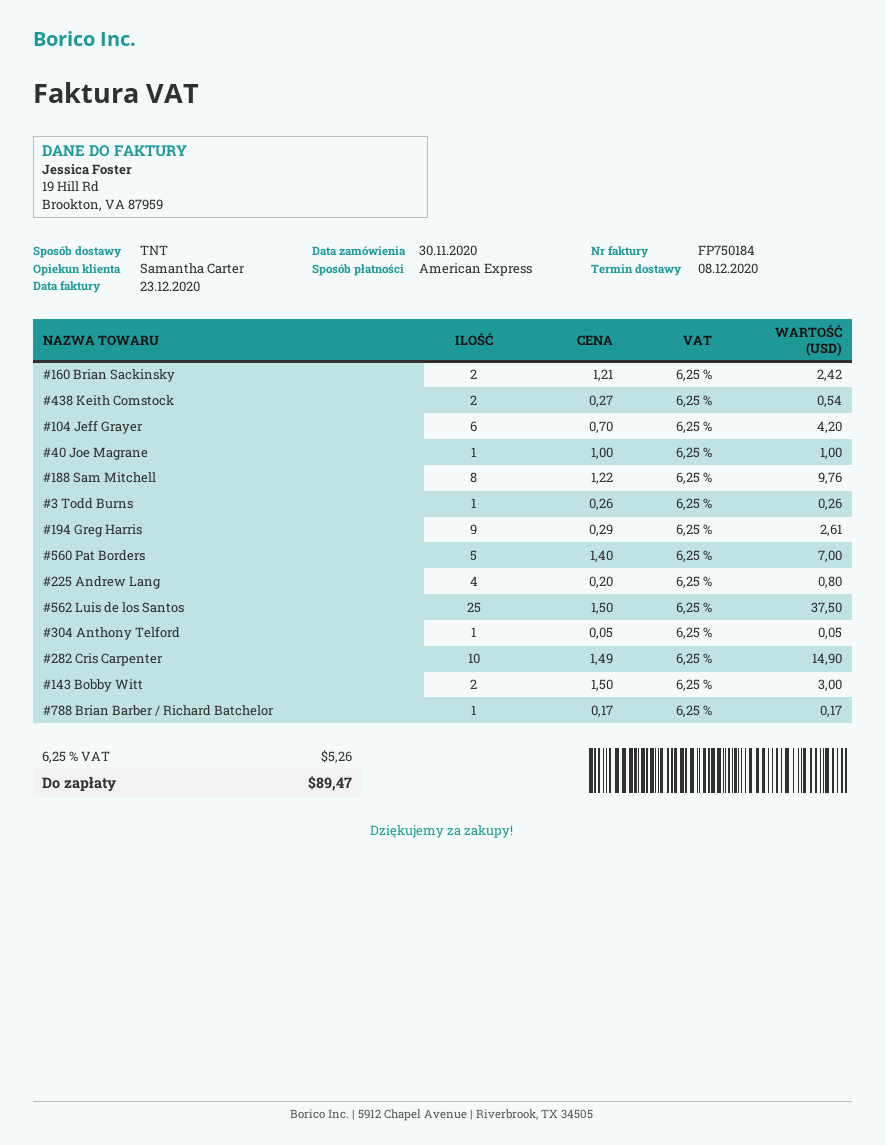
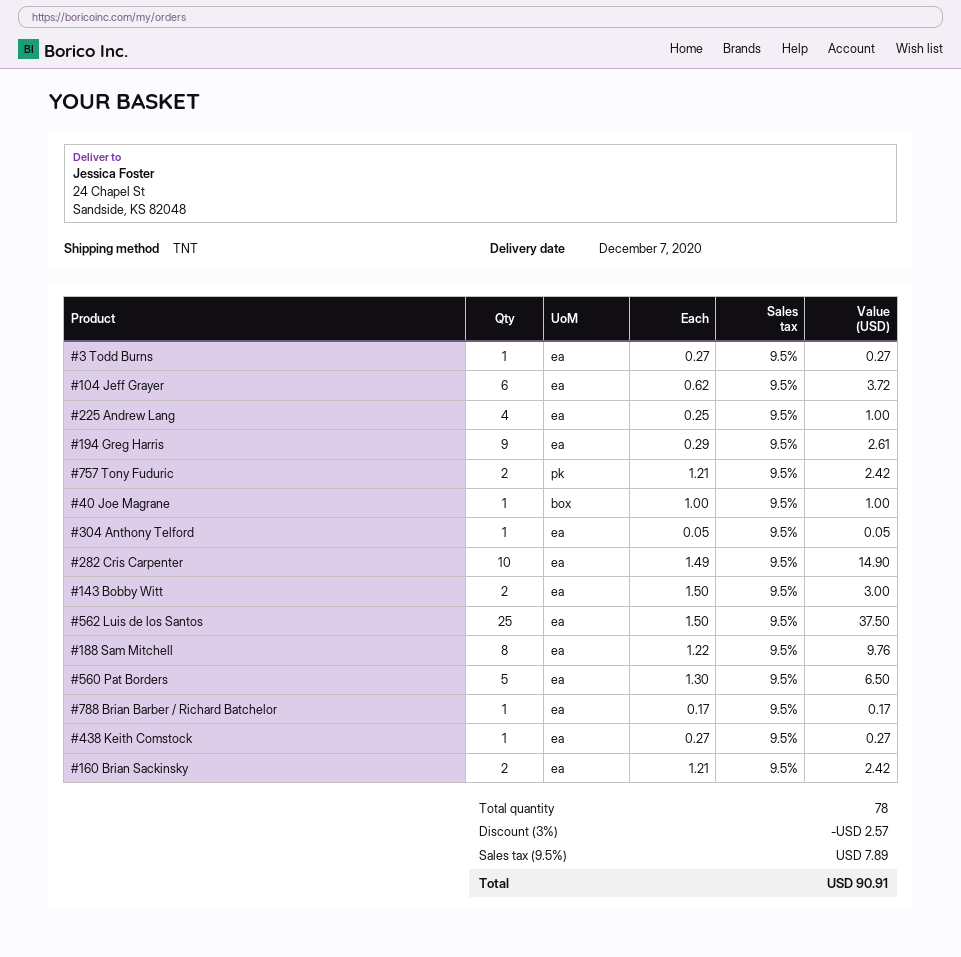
delivery date: 2020-12-08 -> 2020-12-07
#438 Keith Comstock: 2 x 0.27 = 0.54 -> 1 x 0.27 = 0.27
#104 Jeff Grayer: 6 x 0.70 = 4.20 -> 6 x 0.62 = 3.72
#3 Todd Burns: 1 x 0.26 = 0.26 -> 1 x 0.27 = 0.27
#560 Pat Borders: 5 x 1.40 = 7.00 -> 5 x 1.30 = 6.50
#225 Andrew Lang: 4 x 0.20 = 0.80 -> 4 x 0.25 = 1.00
#757 Tony Fuduric: none -> 2 x 1.21 = 2.42
discount: none -> 3% = 2.57
tax: 6.25% = 5.26 -> 9.5% = 7.89
total: 89.47 -> 90.91

